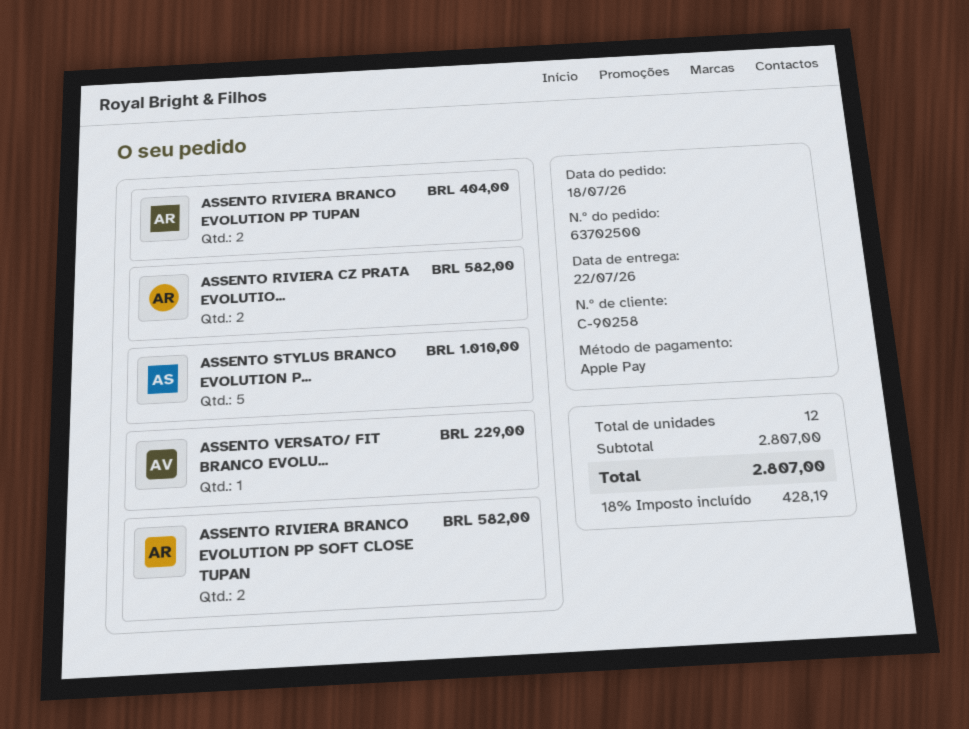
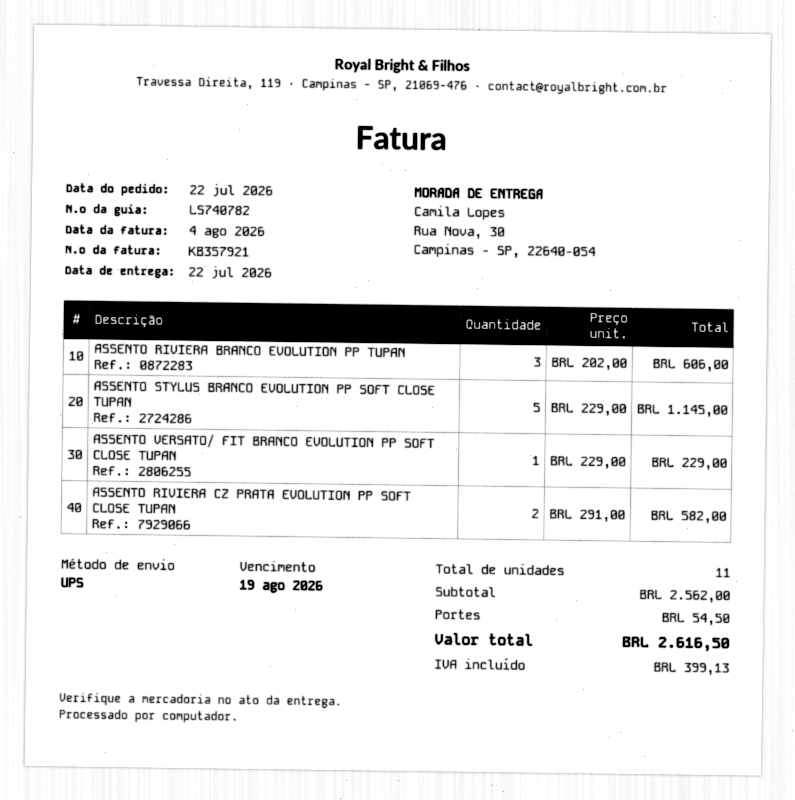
order date: 2026-07-18 -> 2026-07-22
ASSENTO RIVIERA BRANCO EVOLUTION PP TUPAN: 2 for 404.00 -> 3 for 606.00
ASSENTO STYLUS BRANCO EVOLUTION P...: 5 for 1010.00 -> 5 for 1145.00
ASSENTO RIVIERA BRANCO EVOLUTION PP SOFT CLOSE TUPAN: 2 for 582.00 -> none
total quantity: 12 -> 11
subtotal: 2807.00 -> 2562.00
shipping: none -> 54.50
tax: 428.19 -> 399.13
total: 2807.00 -> 2616.50

